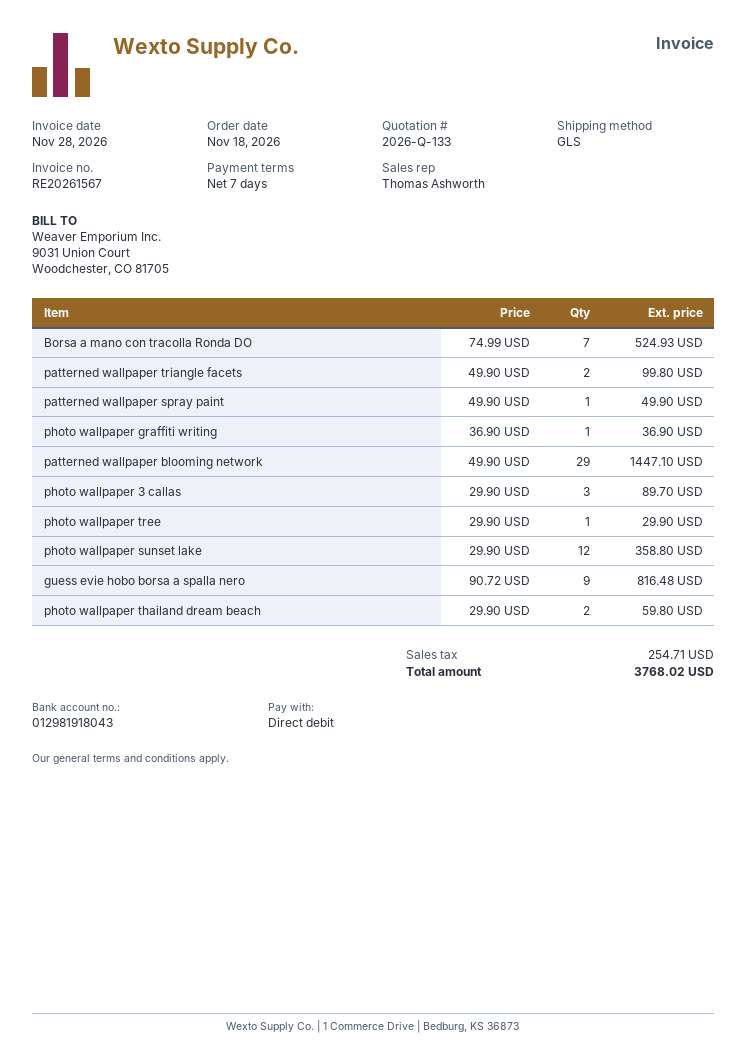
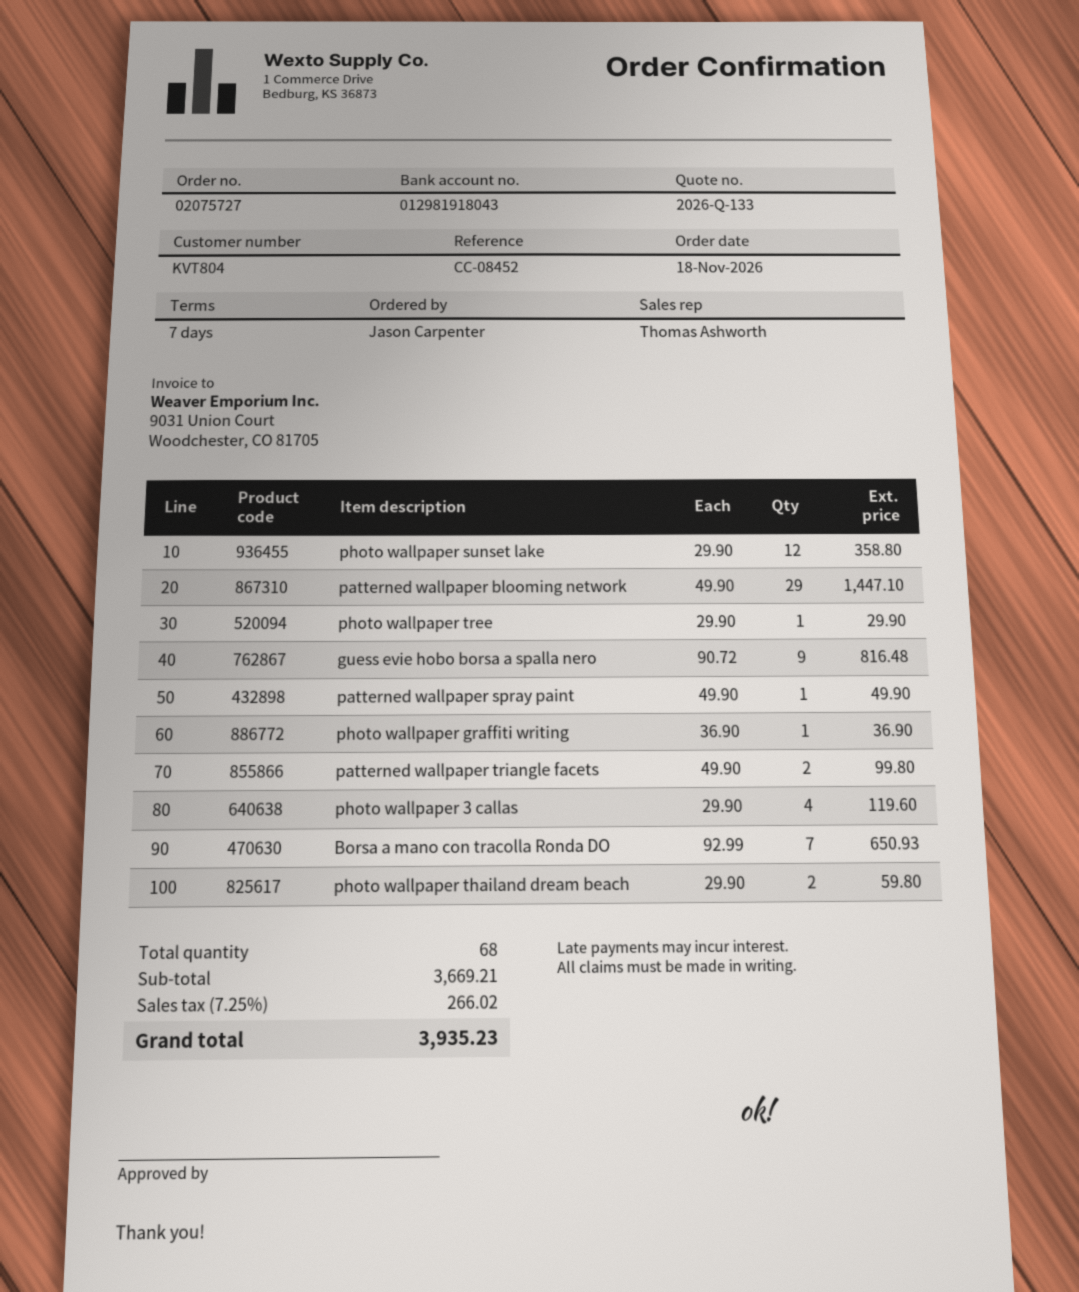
Borsa a mano con tracolla Ronda DO: 7 x 74.99 = 524.93 -> 7 x 92.99 = 650.93
photo wallpaper 3 callas: 3 x 29.90 = 89.70 -> 4 x 29.90 = 119.60
tax: 254.71 -> 266.02
total: 3768.02 -> 3935.23

